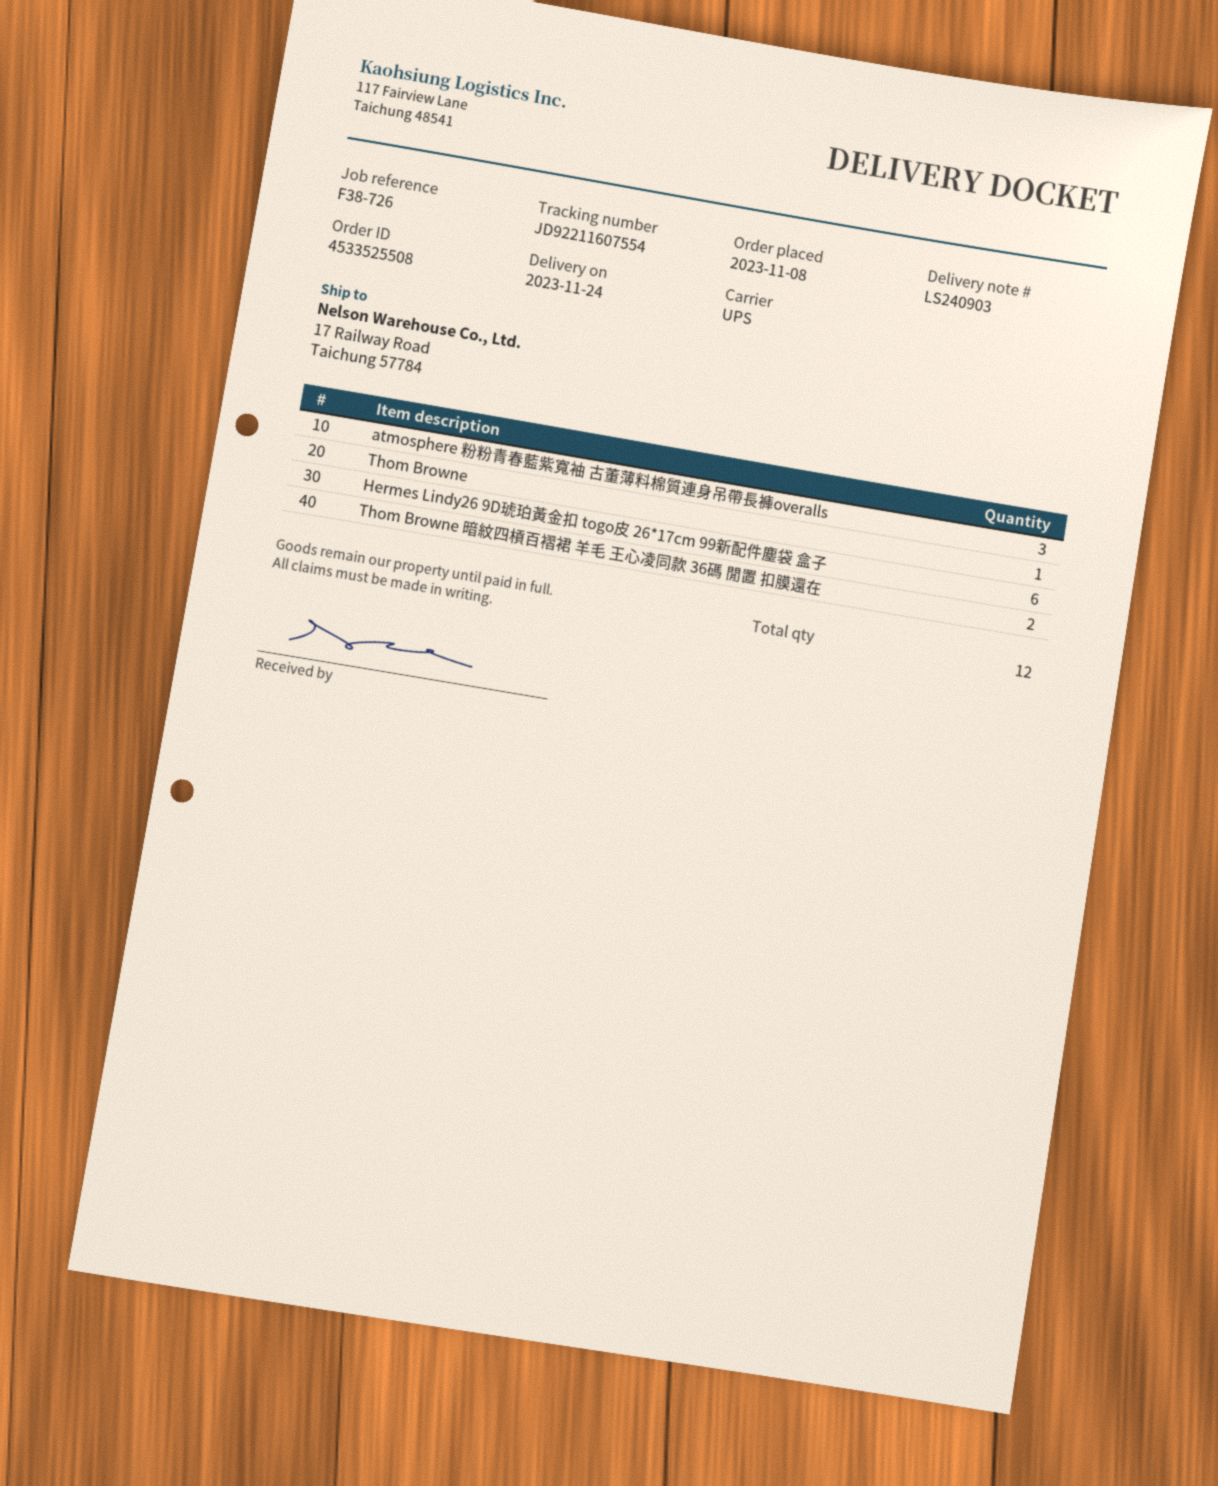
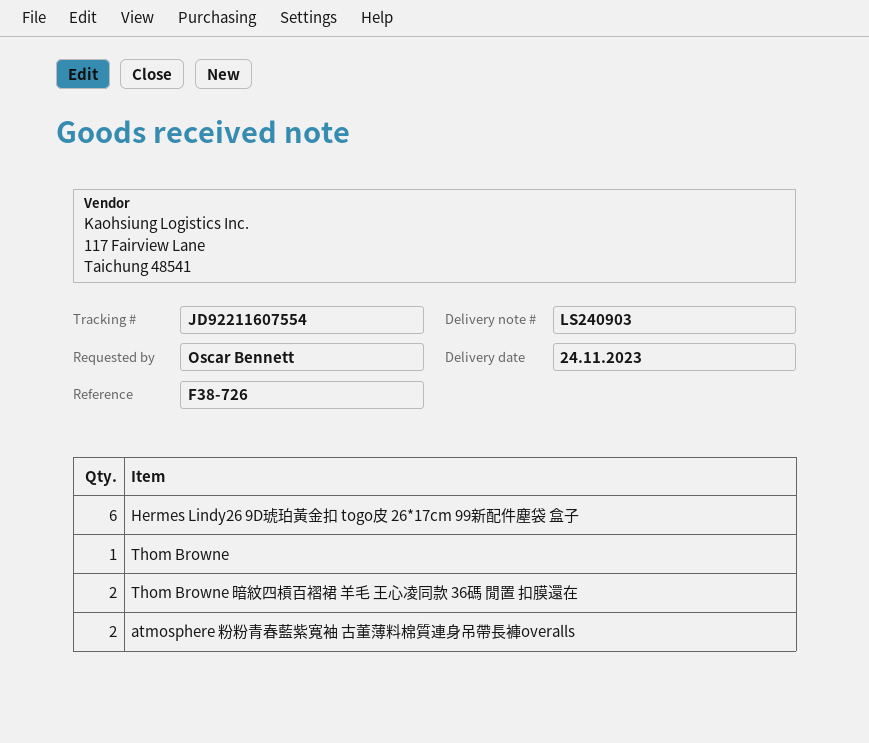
atmosphere 粉粉青春藍紫寬袖 古董薄料棉質連身吊帶長褲overalls: 3 -> 2

